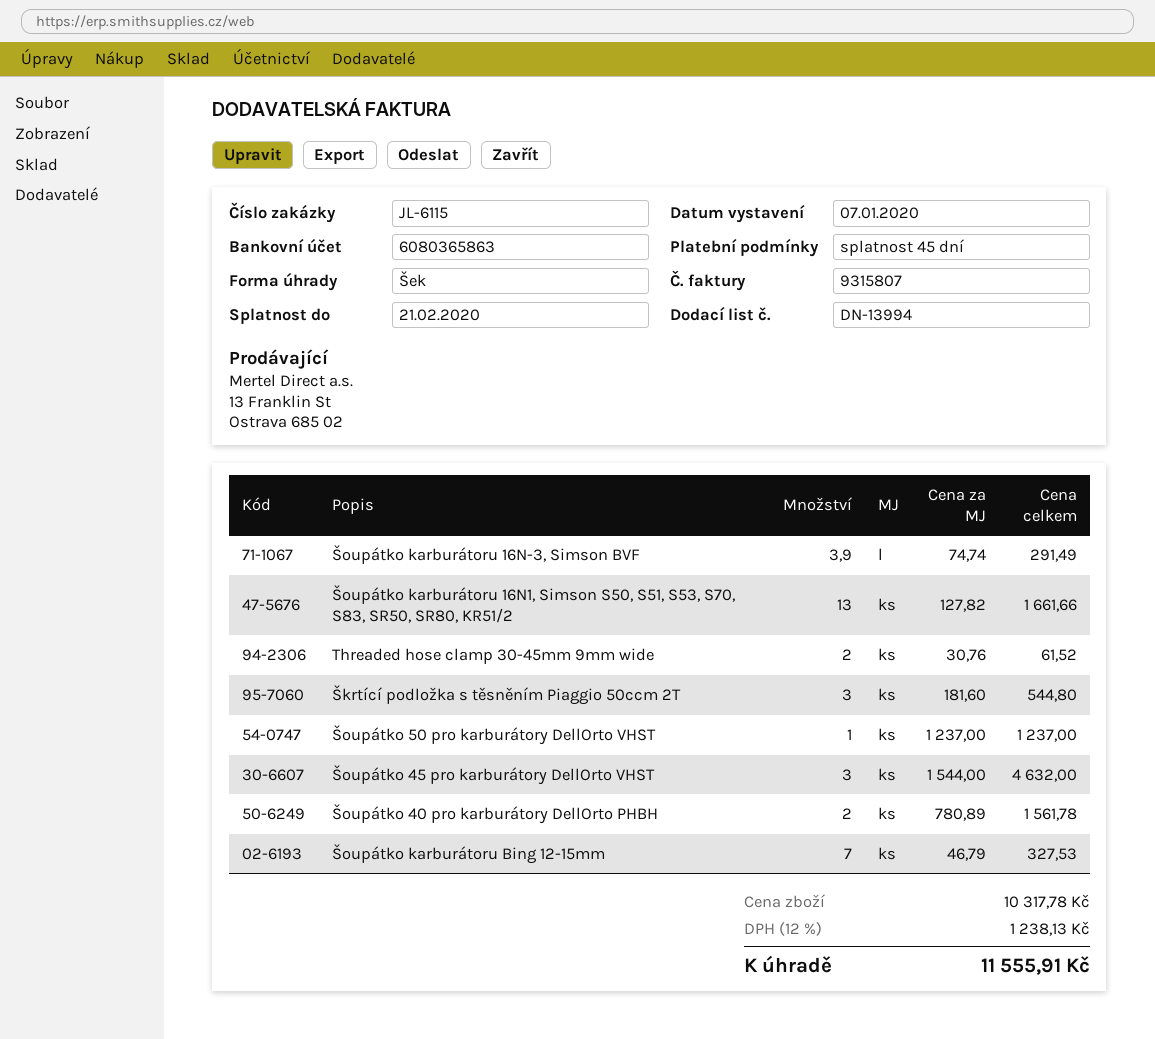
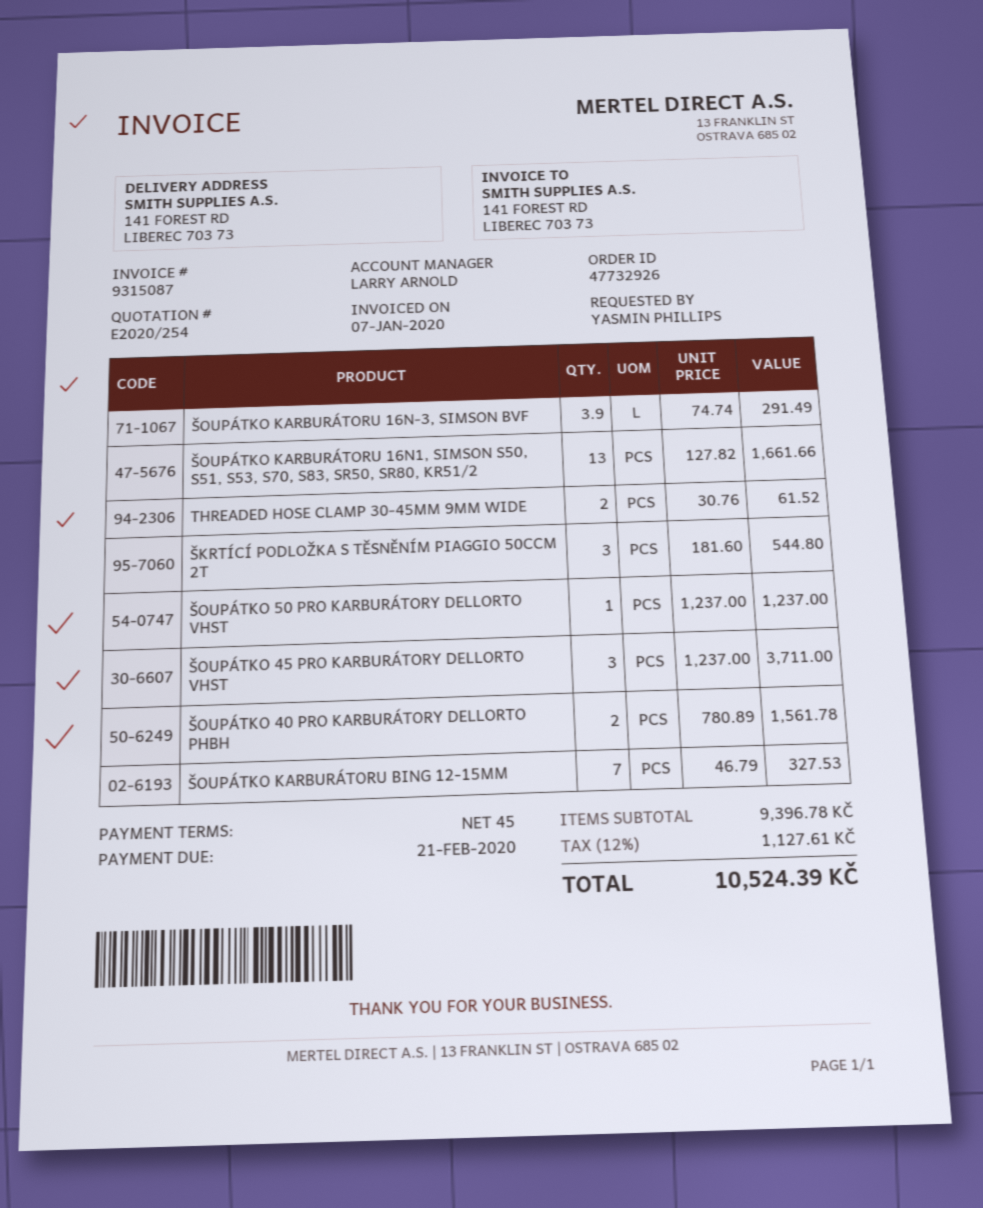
invoice number: 9315807 -> 9315087
Šoupátko 45 pro karburátory DellOrto VHST: 3 x 1544.00 = 4632.00 -> 3 x 1237.00 = 3711.00
subtotal: 10317.78 -> 9396.78
tax: 12% = 1238.13 -> 12% = 1127.61
total: 11555.91 -> 10524.39

